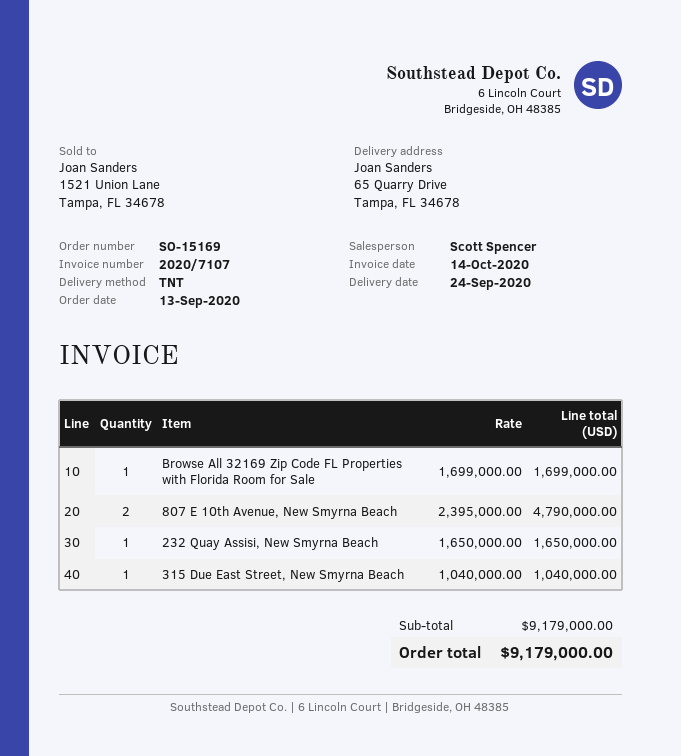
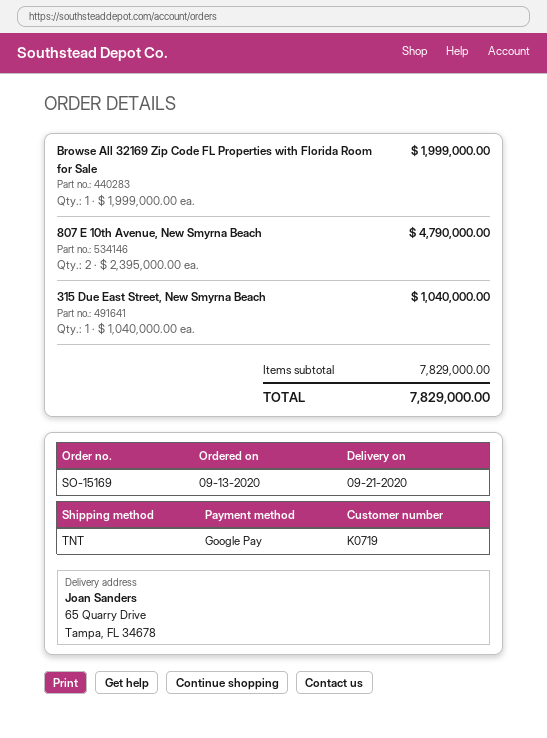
delivery date: 2020-09-24 -> 2020-09-21
Browse All 32169 Zip Code FL Properties with Florida Room for Sale: 1 x 1699000.00 = 1699000.00 -> 1 x 1999000.00 = 1999000.00
232 Quay Assisi, New Smyrna Beach: 1 x 1650000.00 = 1650000.00 -> none
subtotal: 9179000.00 -> 7829000.00
total: 9179000.00 -> 7829000.00

